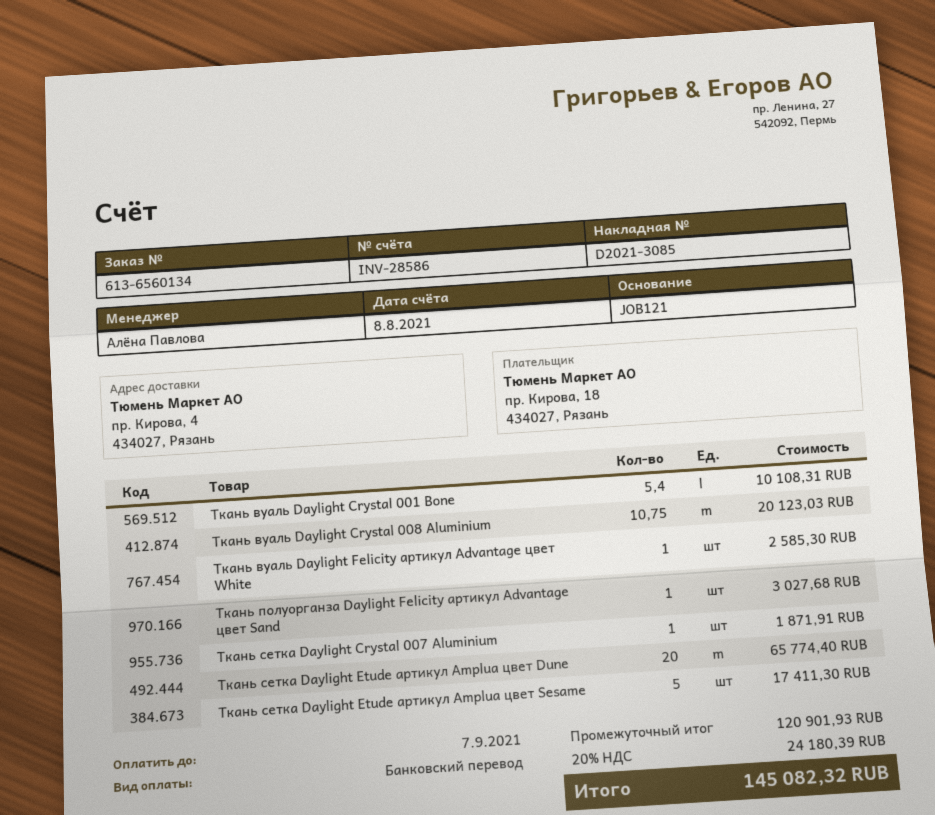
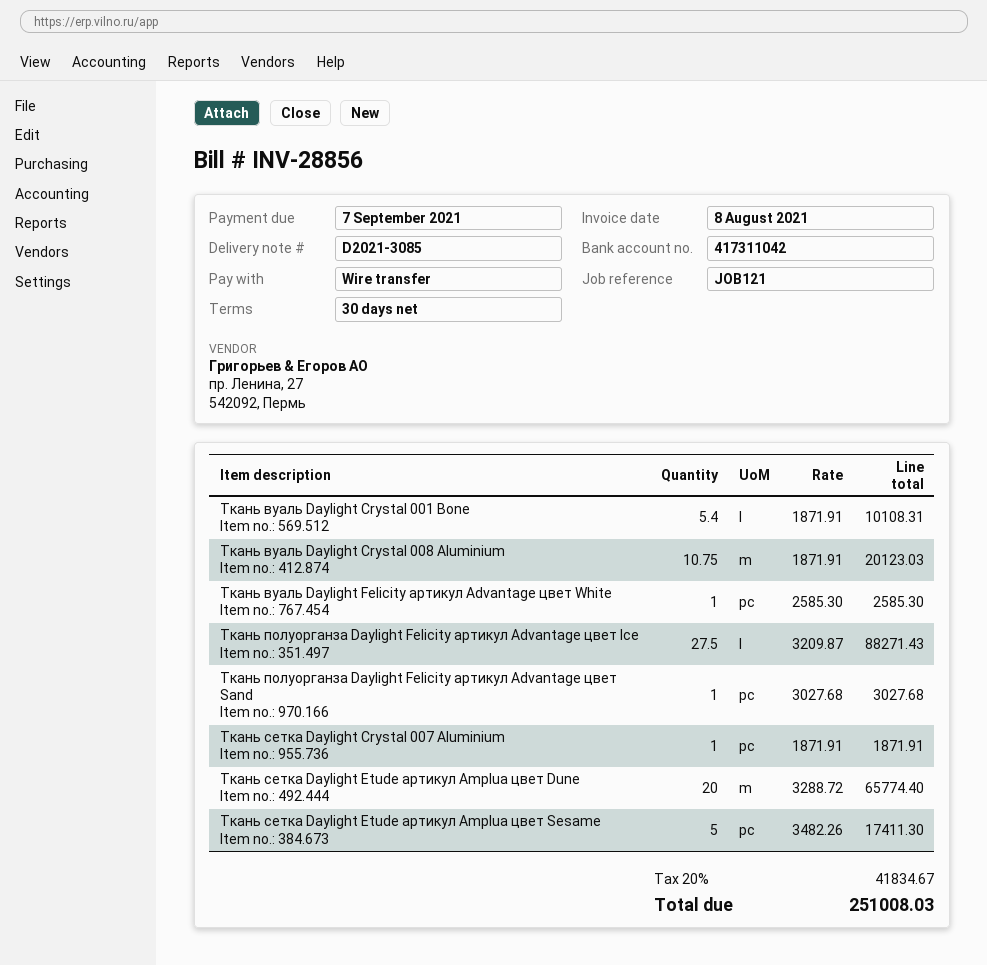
invoice number: INV-28586 -> INV-28856
Ткань полуорганза Daylight Felicity артикул Advantage цвет Ice: none -> 27.5 for 88271.43
tax: 20% = 24180.39 -> 20% = 41834.67
total: 145082.32 -> 251008.03

